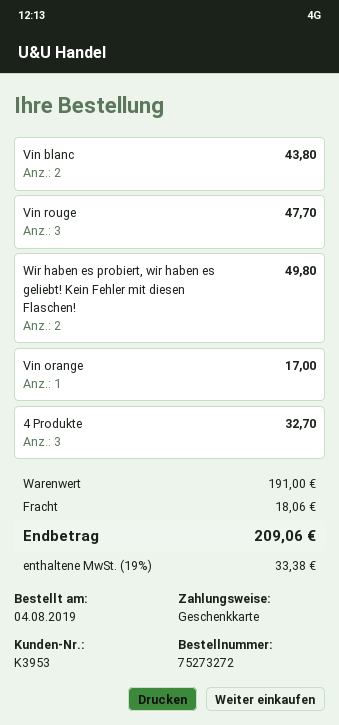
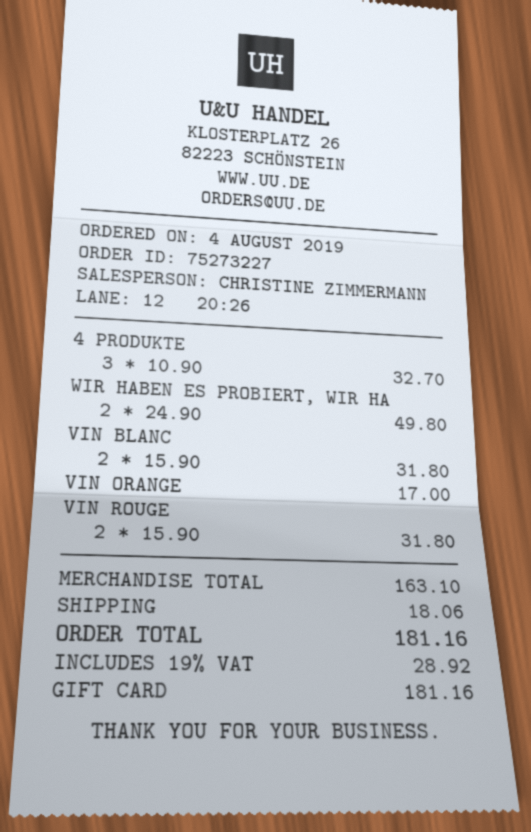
order number: 75273272 -> 75273227
Vin blanc: 2 for 43.80 -> 2 for 31.80
Vin rouge: 3 for 47.70 -> 2 for 31.80
subtotal: 191.00 -> 163.10
tax: 19% = 33.38 -> 19% = 28.92
total: 209.06 -> 181.16

